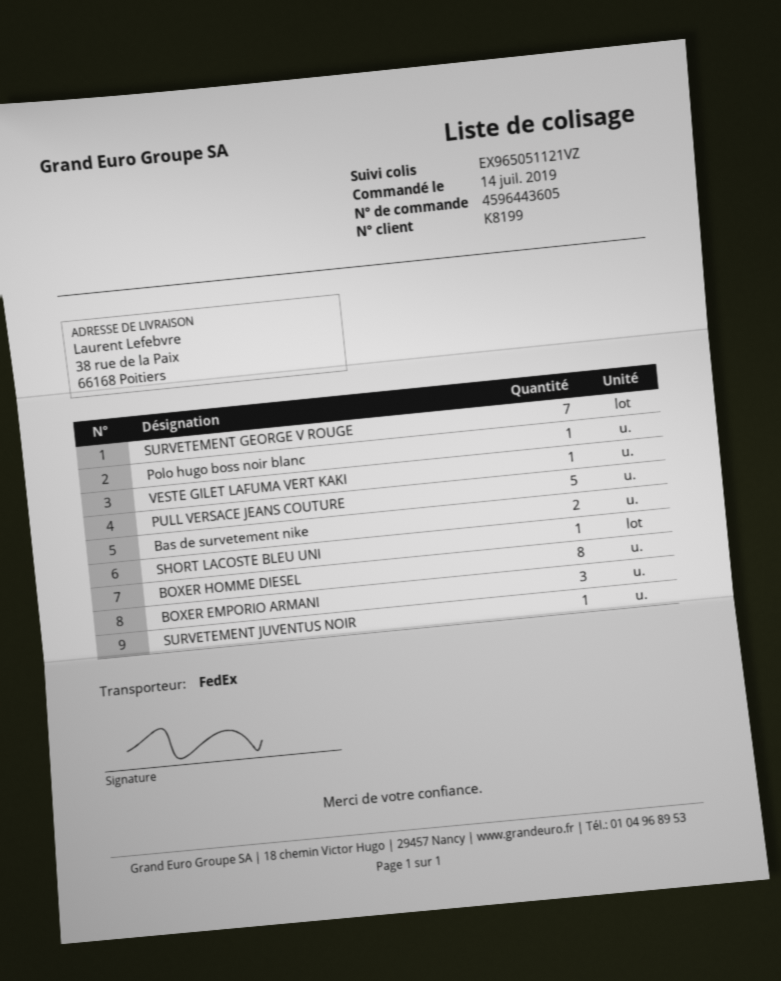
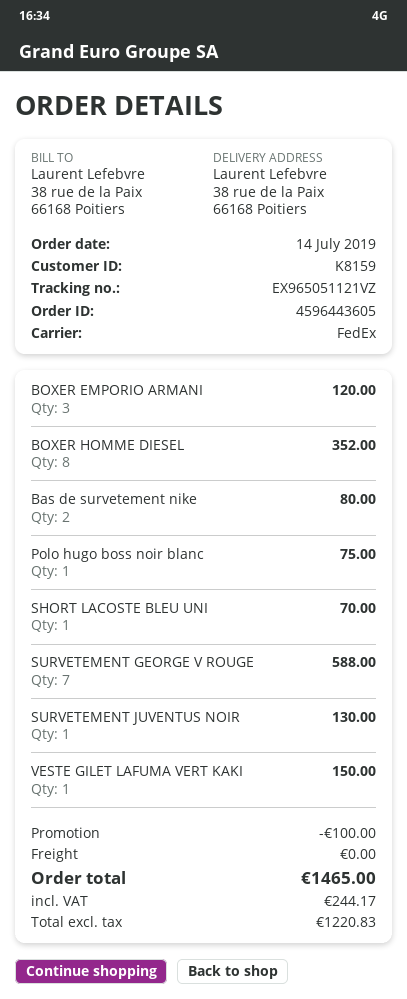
customer number: K8199 -> K8159
PULL VERSACE JEANS COUTURE: 5 -> none

